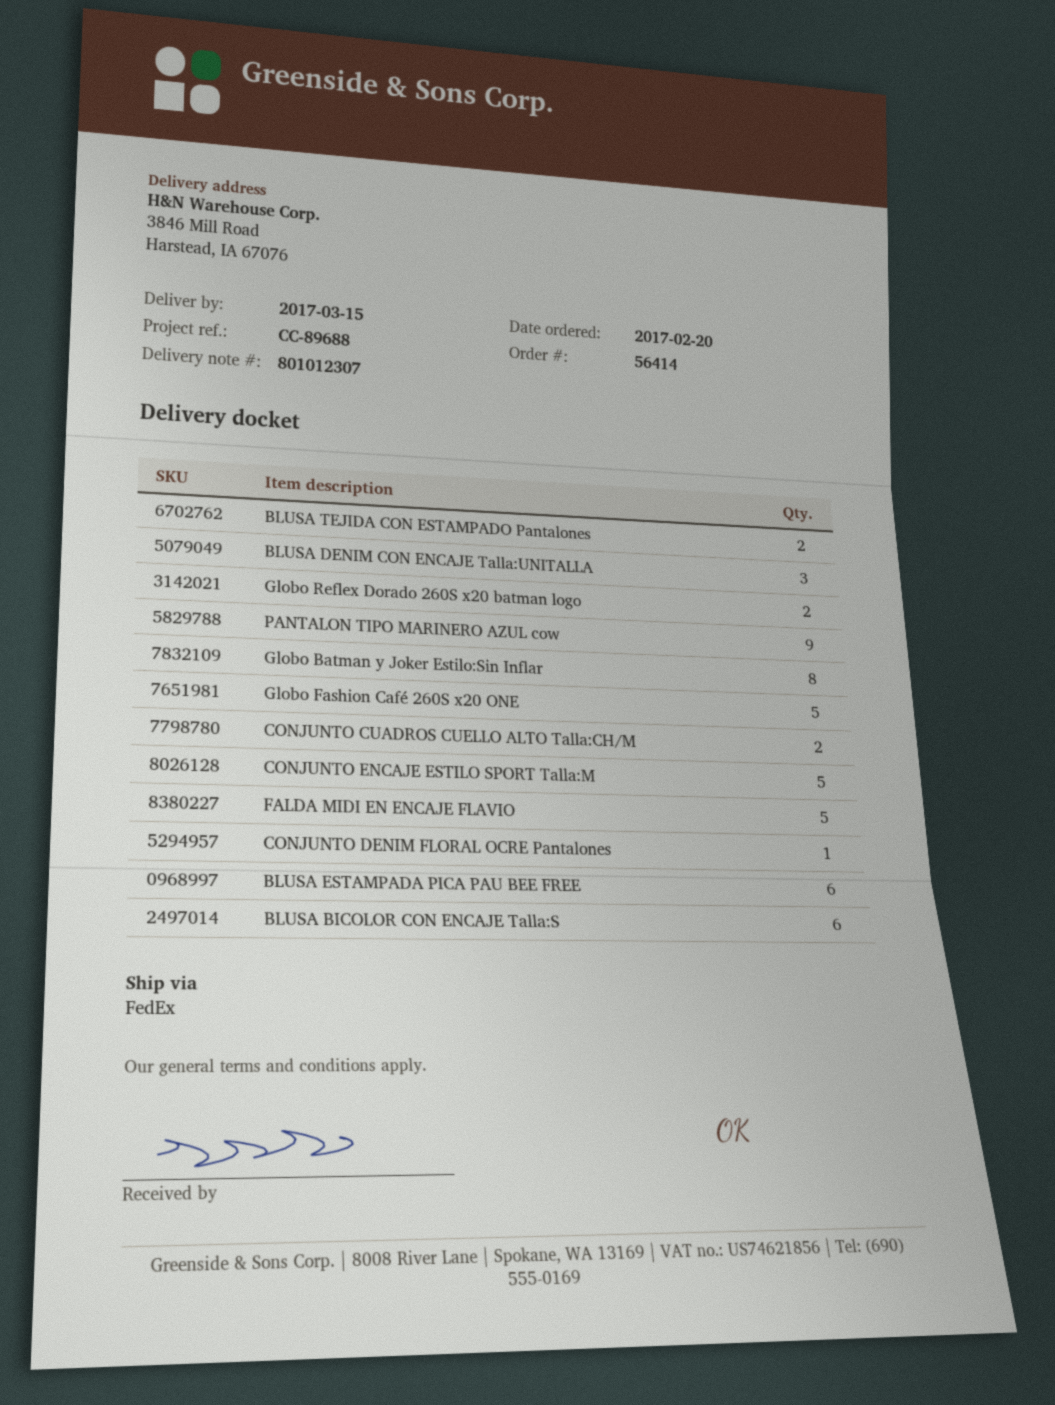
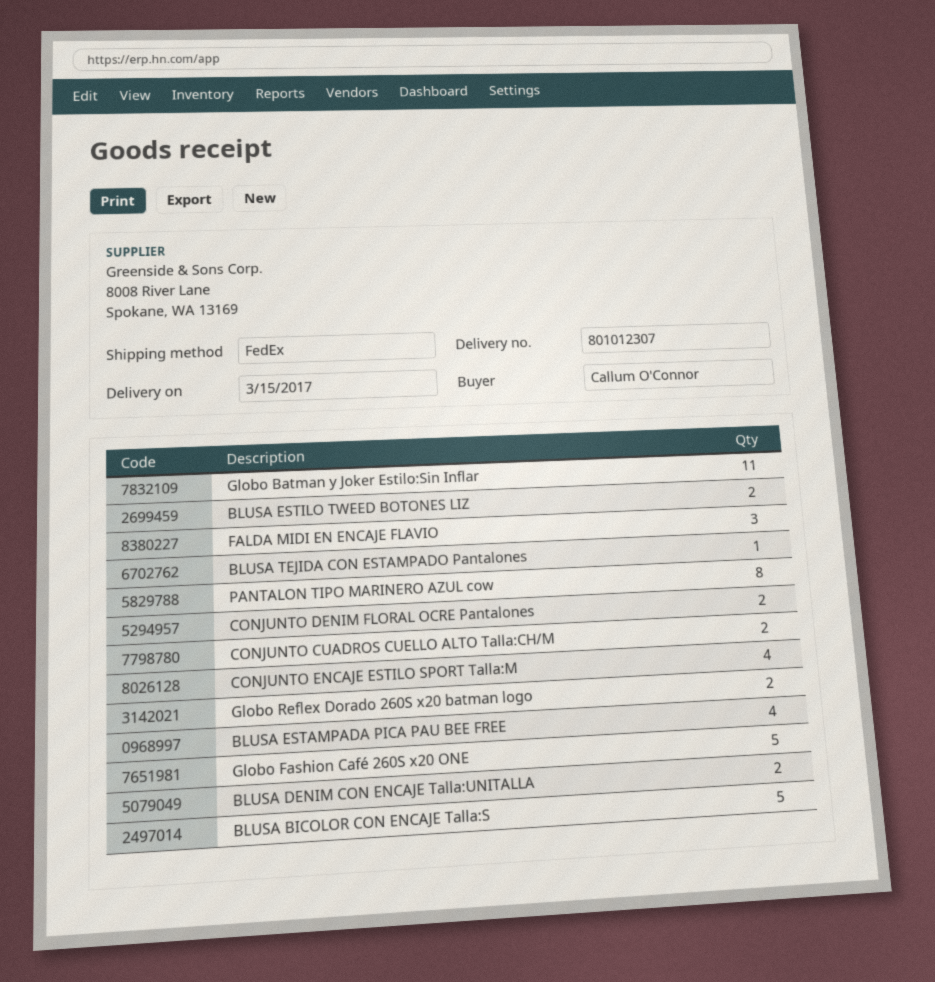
BLUSA TEJIDA CON ESTAMPADO Pantalones: 2 -> 1
BLUSA DENIM CON ENCAJE Talla:UNITALLA: 3 -> 2
PANTALON TIPO MARINERO AZUL cow: 9 -> 8
Globo Batman y Joker Estilo:Sin Inflar: 8 -> 11
CONJUNTO ENCAJE ESTILO SPORT Talla:M: 5 -> 4
FALDA MIDI EN ENCAJE FLAVIO: 5 -> 3
CONJUNTO DENIM FLORAL OCRE Pantalones: 1 -> 2
BLUSA ESTAMPADA PICA PAU BEE FREE: 6 -> 4
BLUSA BICOLOR CON ENCAJE Talla:S: 6 -> 5
BLUSA ESTILO TWEED BOTONES LIZ: none -> 2

